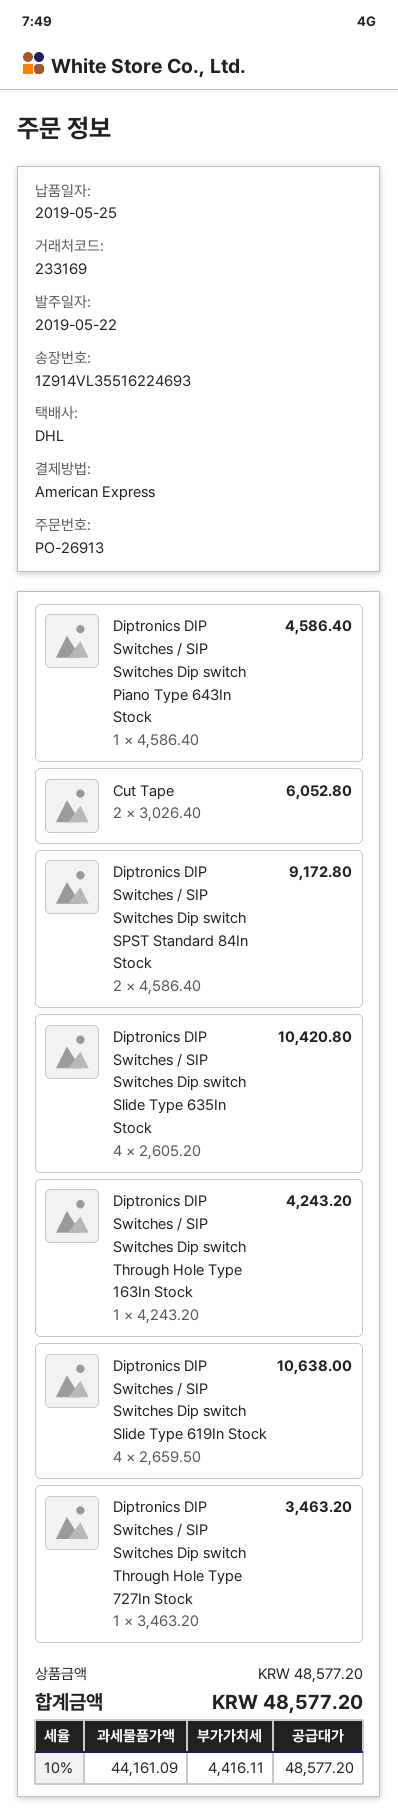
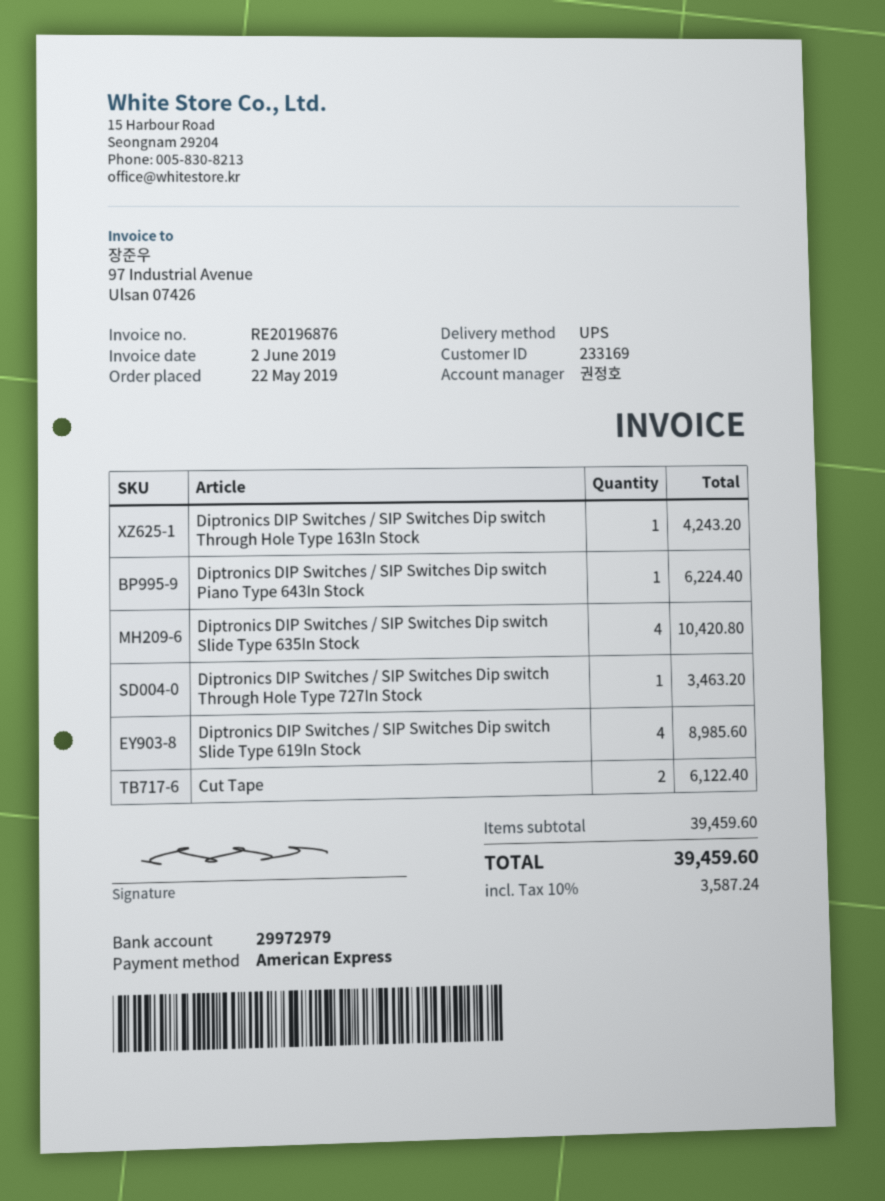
shipping method: DHL -> UPS
Diptronics DIP Switches / SIP Switches Dip switch Piano Type 643In Stock: 1 for 4586.40 -> 1 for 6224.40
Cut Tape: 2 for 6052.80 -> 2 for 6122.40
Diptronics DIP Switches / SIP Switches Dip switch SPST Standard 84In Stock: 2 for 9172.80 -> none
Diptronics DIP Switches / SIP Switches Dip switch Slide Type 619In Stock: 4 for 10638.00 -> 4 for 8985.60
subtotal: 48577.20 -> 39459.60
tax: 10% = 4416.11 -> 10% = 3587.24
total: 48577.20 -> 39459.60

